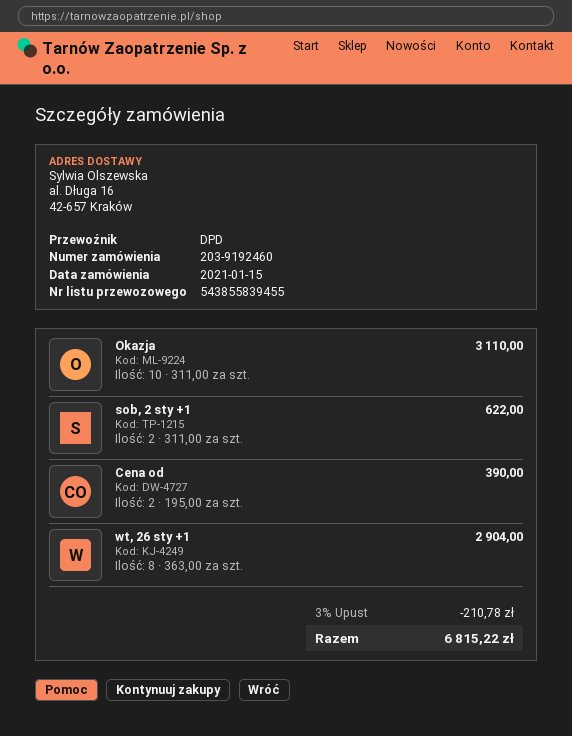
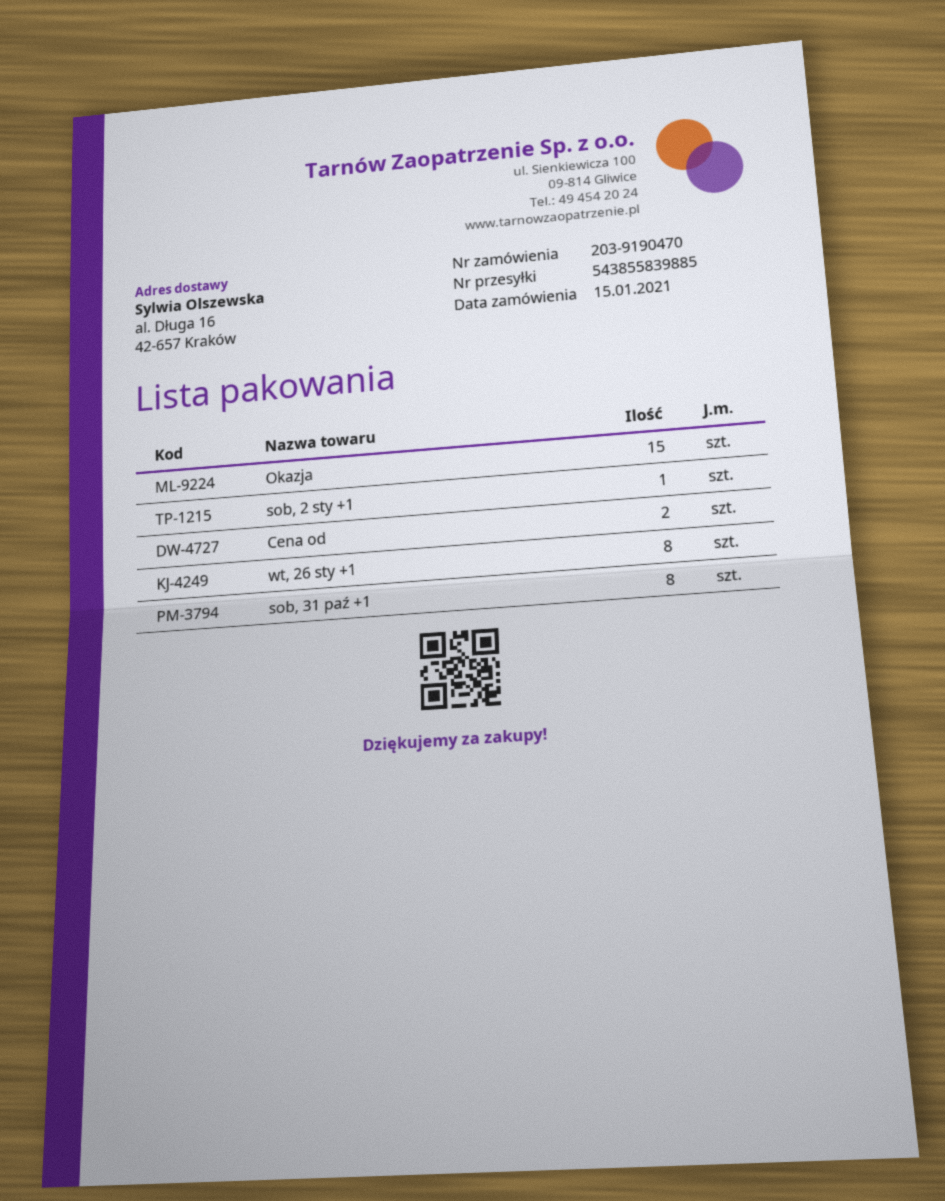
order number: 203-9192460 -> 203-9190470
tracking number: 543855839455 -> 543855839885
Okazja: 10 -> 15
sob, 2 sty +1: 2 -> 1
sob, 31 paź +1: none -> 8

